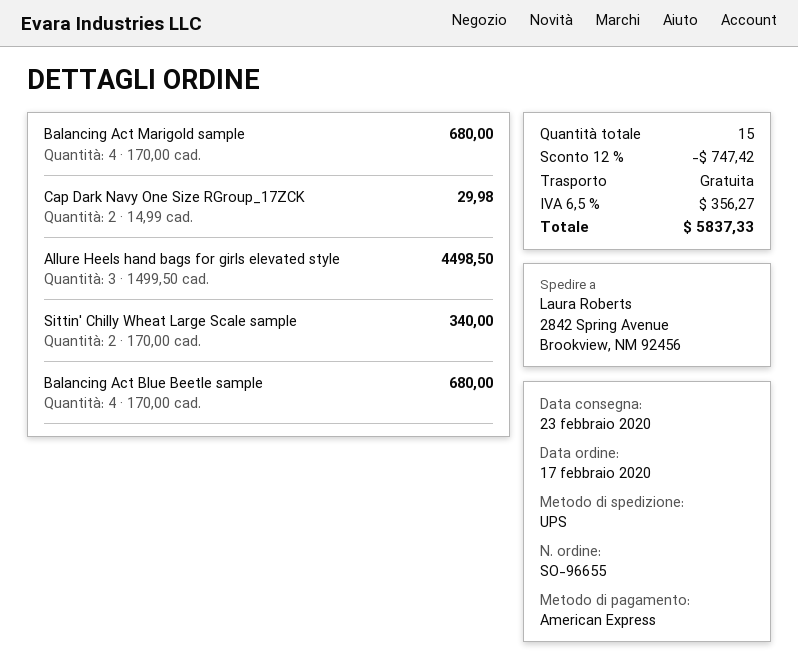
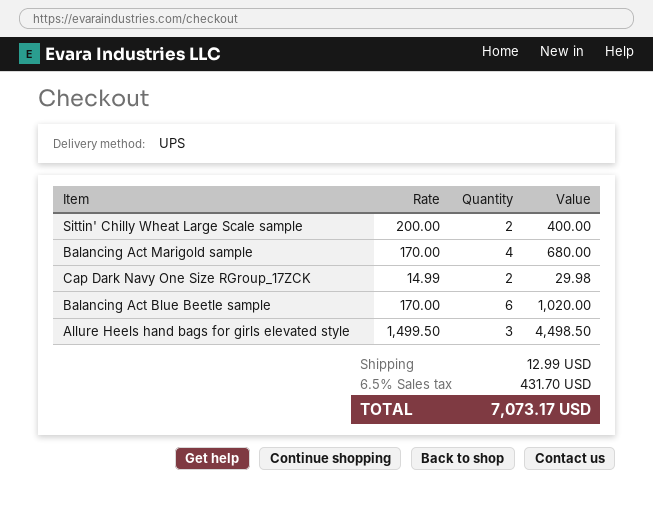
Sittin' Chilly Wheat Large Scale sample: 2 x 170.00 = 340.00 -> 2 x 200.00 = 400.00
Balancing Act Blue Beetle sample: 4 x 170.00 = 680.00 -> 6 x 170.00 = 1020.00
discount: 12% = 747.42 -> none
shipping: 0.00 -> 12.99
tax: 6.5% = 356.27 -> 6.5% = 431.70
total: 5837.33 -> 7073.17

